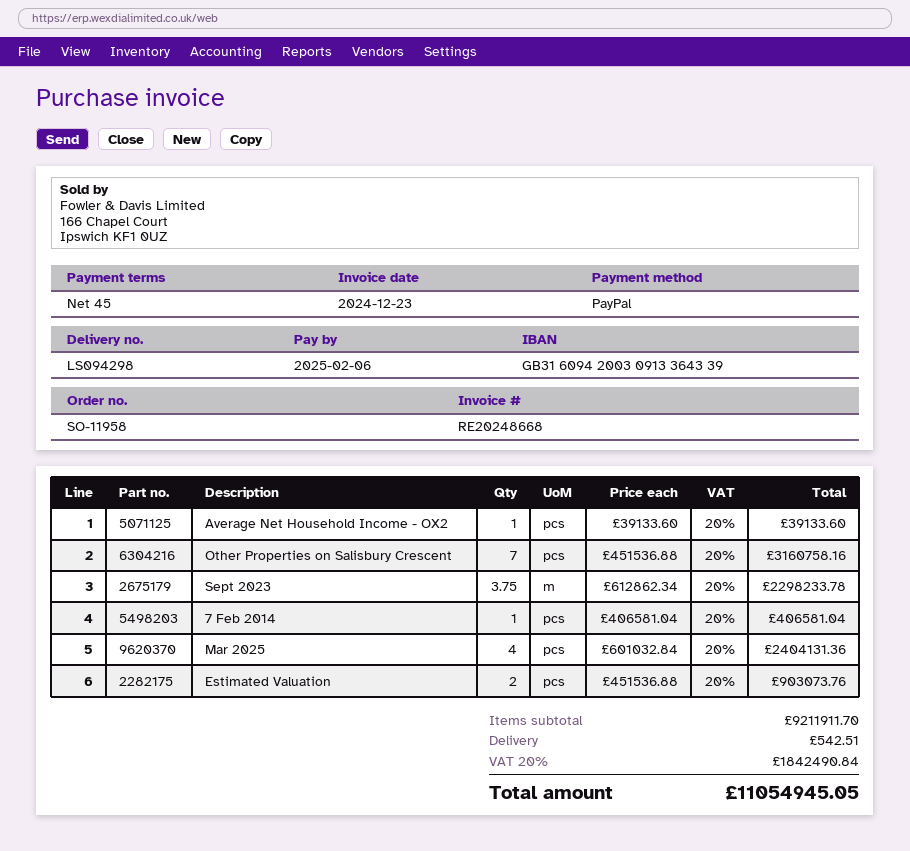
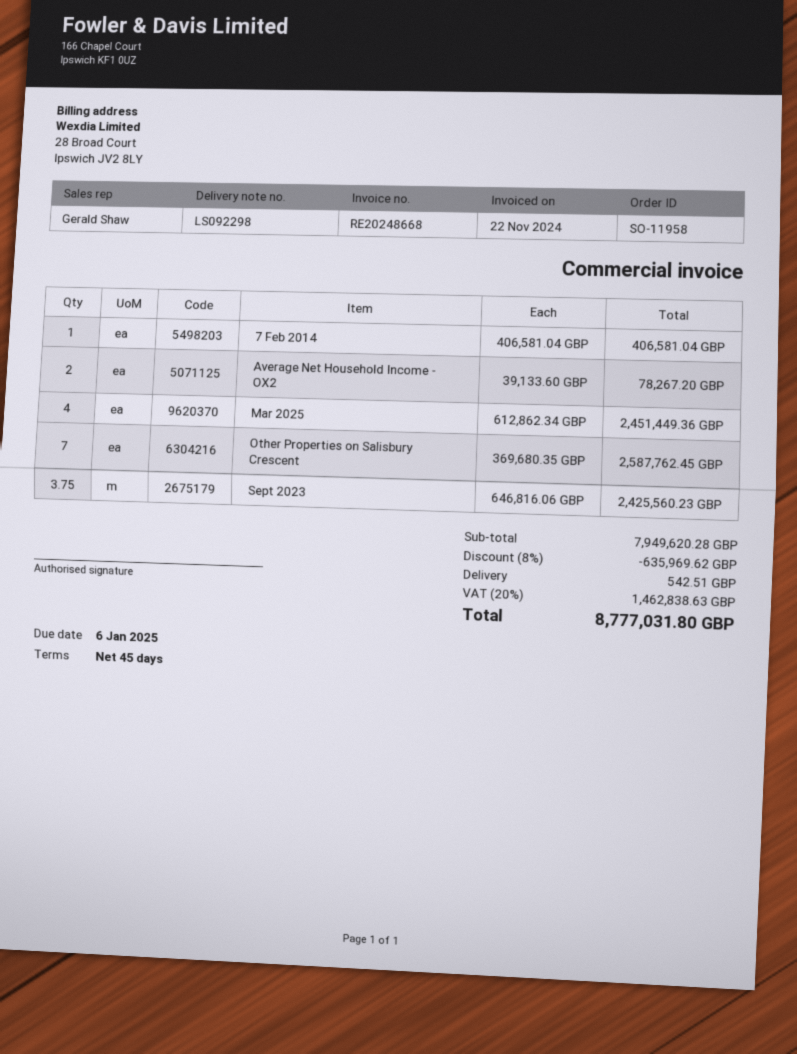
delivery note number: LS094298 -> LS092298
invoice date: 2024-12-23 -> 2024-11-22
due date: 2025-02-06 -> 2025-01-06
Average Net Household Income - OX2: 1 x 39133.60 = 39133.60 -> 2 x 39133.60 = 78267.20
Other Properties on Salisbury Crescent: 7 x 451536.88 = 3160758.16 -> 7 x 369680.35 = 2587762.45
Sept 2023: 3.75 x 612862.34 = 2298233.78 -> 3.75 x 646816.06 = 2425560.23
Mar 2025: 4 x 601032.84 = 2404131.36 -> 4 x 612862.34 = 2451449.36
Estimated Valuation: 2 x 451536.88 = 903073.76 -> none
subtotal: 9211911.70 -> 7949620.28
discount: none -> 8% = 635969.62
tax: 20% = 1842490.84 -> 20% = 1462838.63
total: 11054945.05 -> 8777031.80

